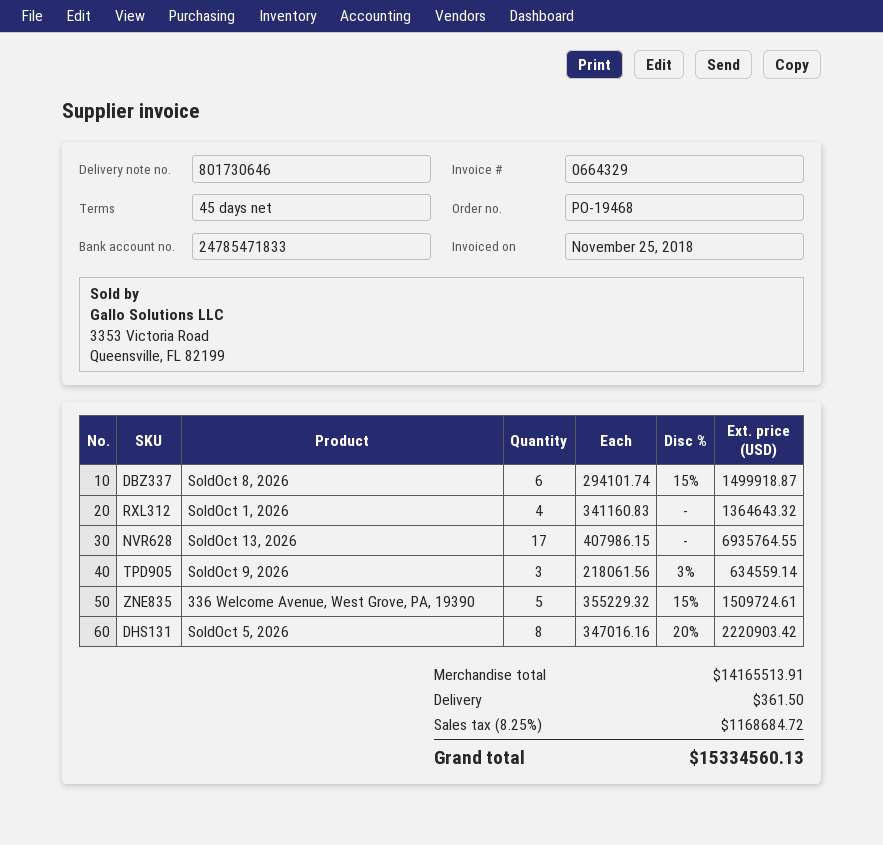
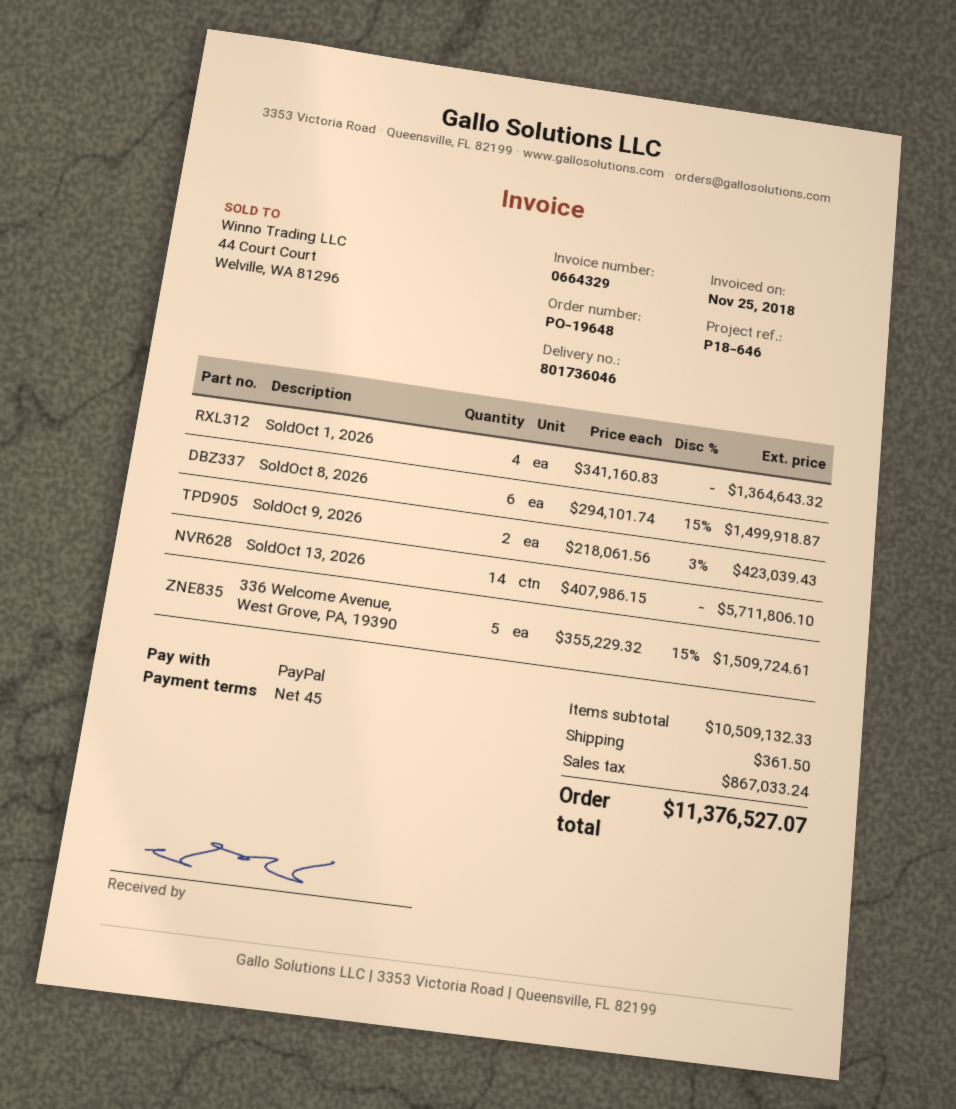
order number: PO-19468 -> PO-19648
delivery note number: 801730646 -> 801736046
SoldOct 13, 2026: 17 x 407986.15 = 6935764.55 -> 14 x 407986.15 = 5711806.10
SoldOct 9, 2026: 3 x 218061.56 - 3% = 634559.14 -> 2 x 218061.56 - 3% = 423039.43
SoldOct 5, 2026: 8 x 347016.16 - 20% = 2220903.42 -> none
subtotal: 14165513.91 -> 10509132.33
tax: 1168684.72 -> 867033.24
total: 15334560.13 -> 11376527.07

